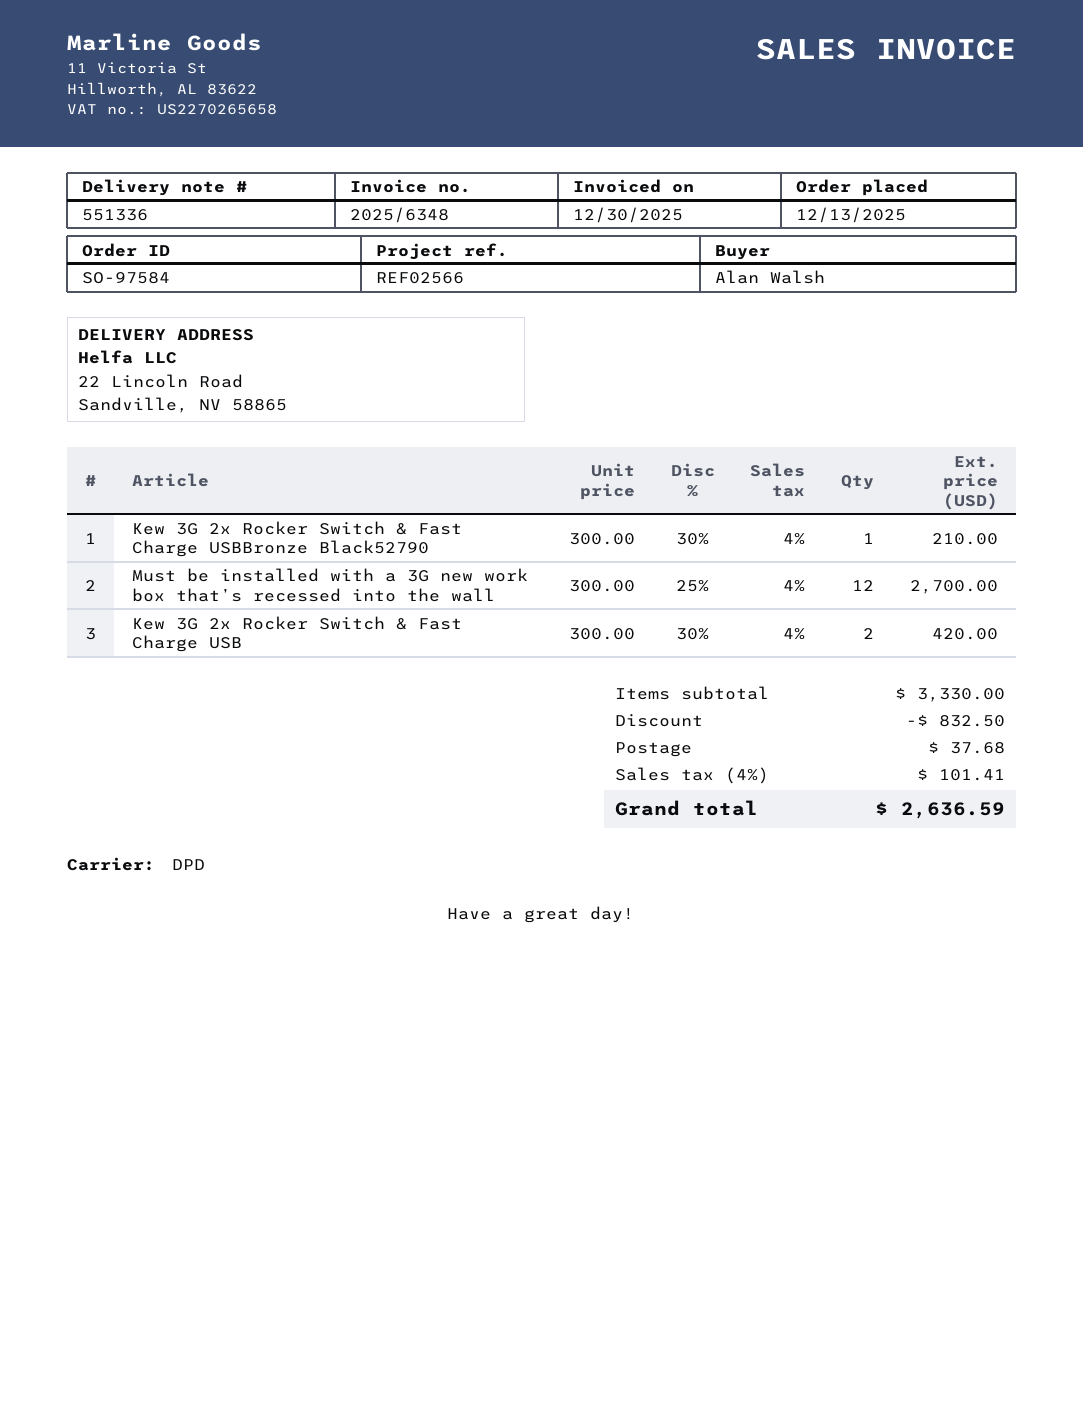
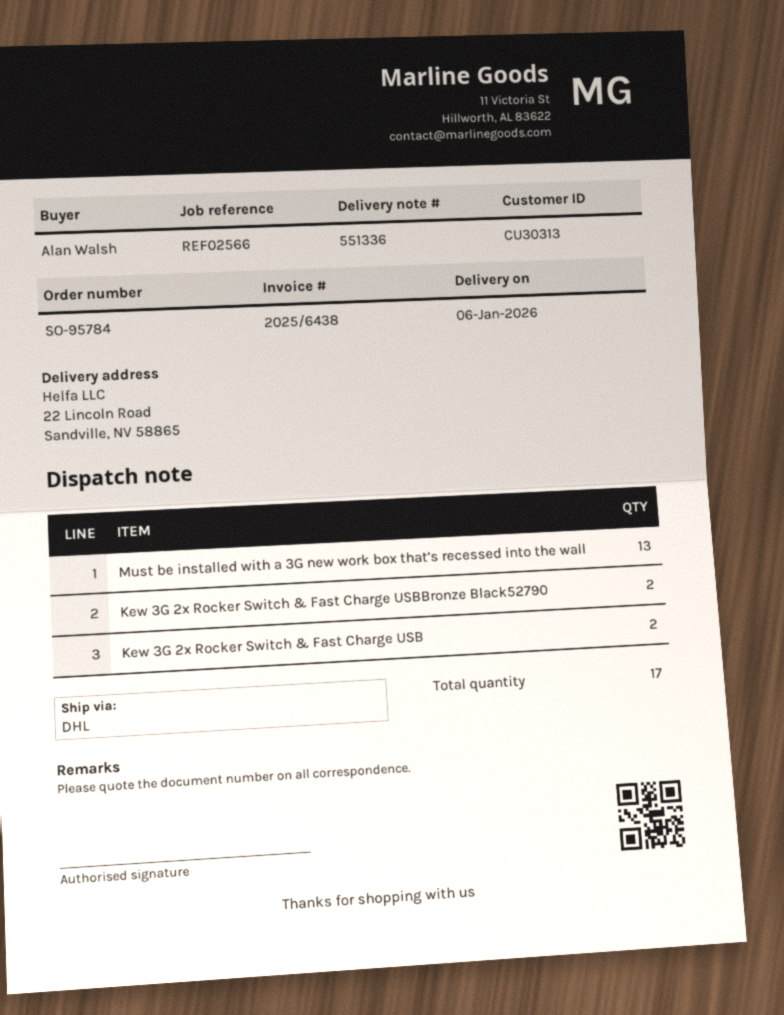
order number: SO-97584 -> SO-95784
invoice number: 2025/6348 -> 2025/6438
shipping method: DPD -> DHL
Kew 3G 2x Rocker Switch & Fast Charge USBBronze Black52790: 1 -> 2
Must be installed with a 3G new work box that’s recessed into the wall: 12 -> 13

